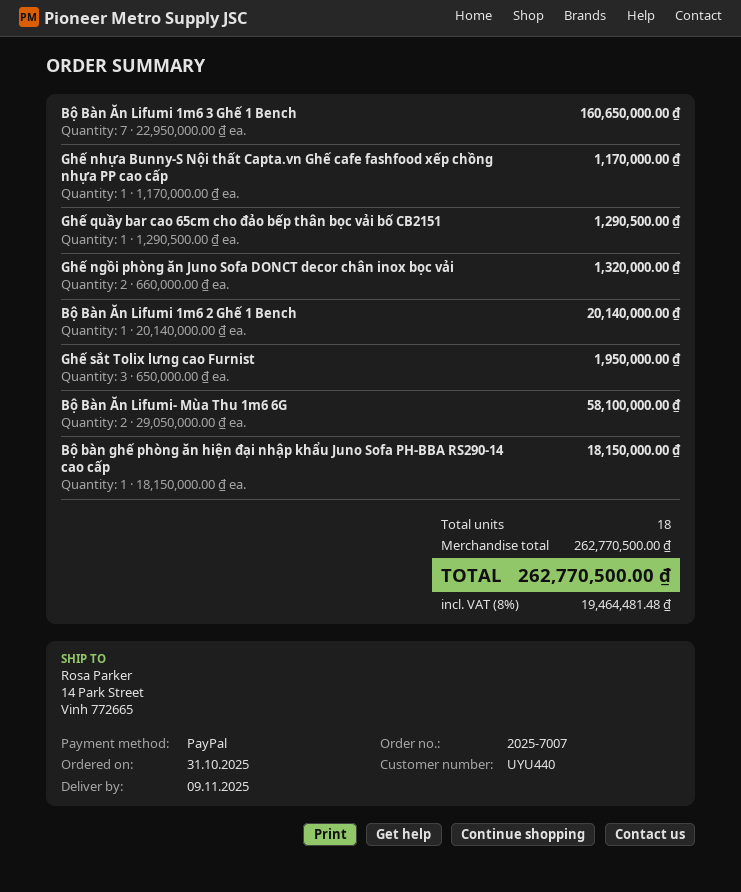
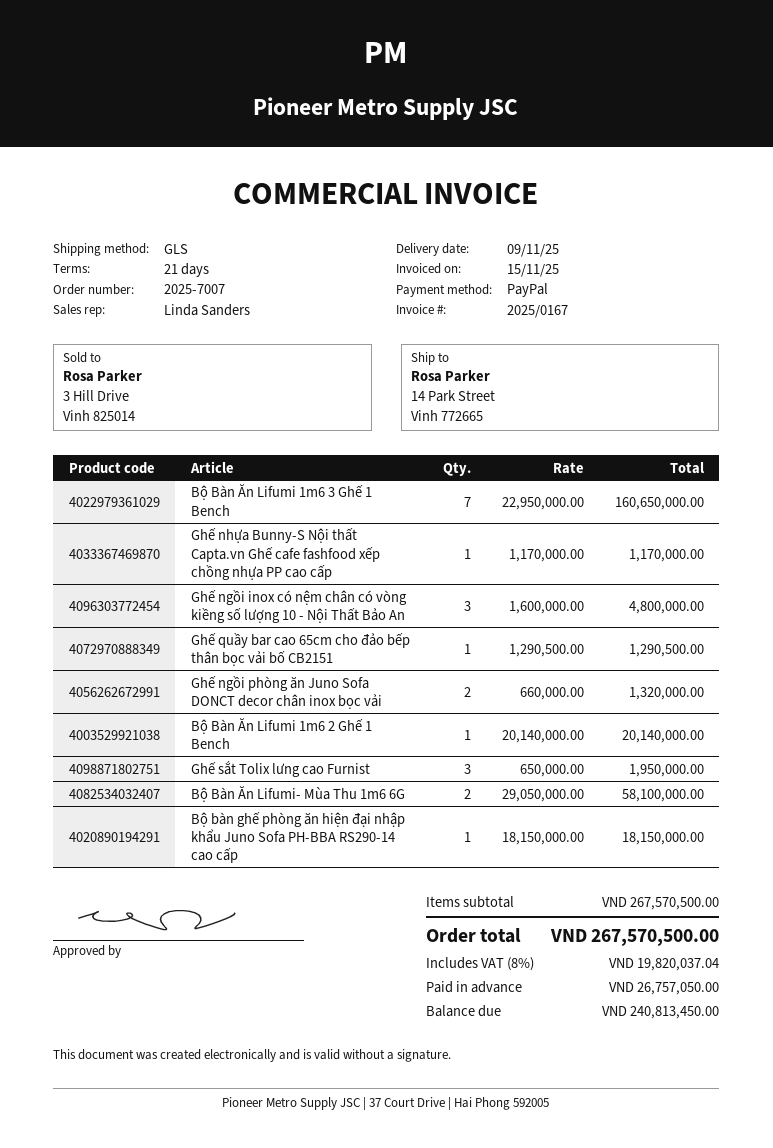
Ghế ngồi inox có nệm chân có vòng kiềng số lượng 10 - Nội Thất Bảo An: none -> 3 x 1600000.00 = 4800000.00
subtotal: 262770500.00 -> 267570500.00
tax: 8% = 19464481.48 -> 8% = 19820037.04
total: 262770500.00 -> 267570500.00

